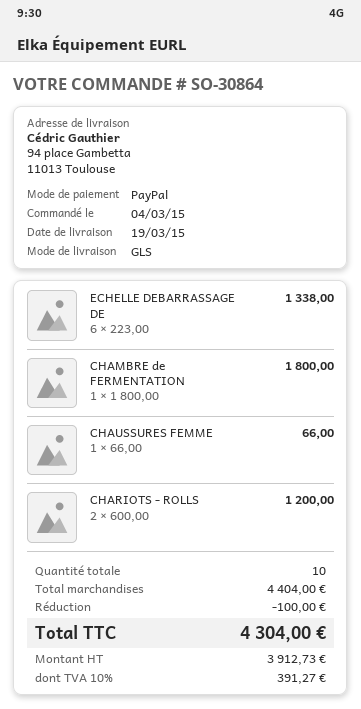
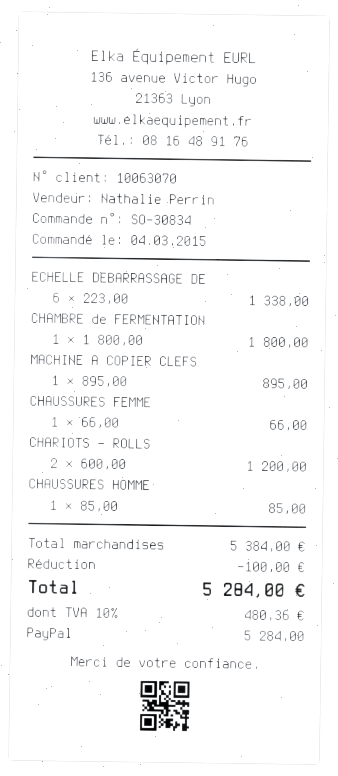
order number: SO-30864 -> SO-30834
MACHINE A COPIER CLEFS: none -> 1 x 895.00 = 895.00
CHAUSSURES HOMME: none -> 1 x 85.00 = 85.00
subtotal: 4404.00 -> 5384.00
tax: 10% = 391.27 -> 10% = 480.36
total: 4304.00 -> 5284.00

